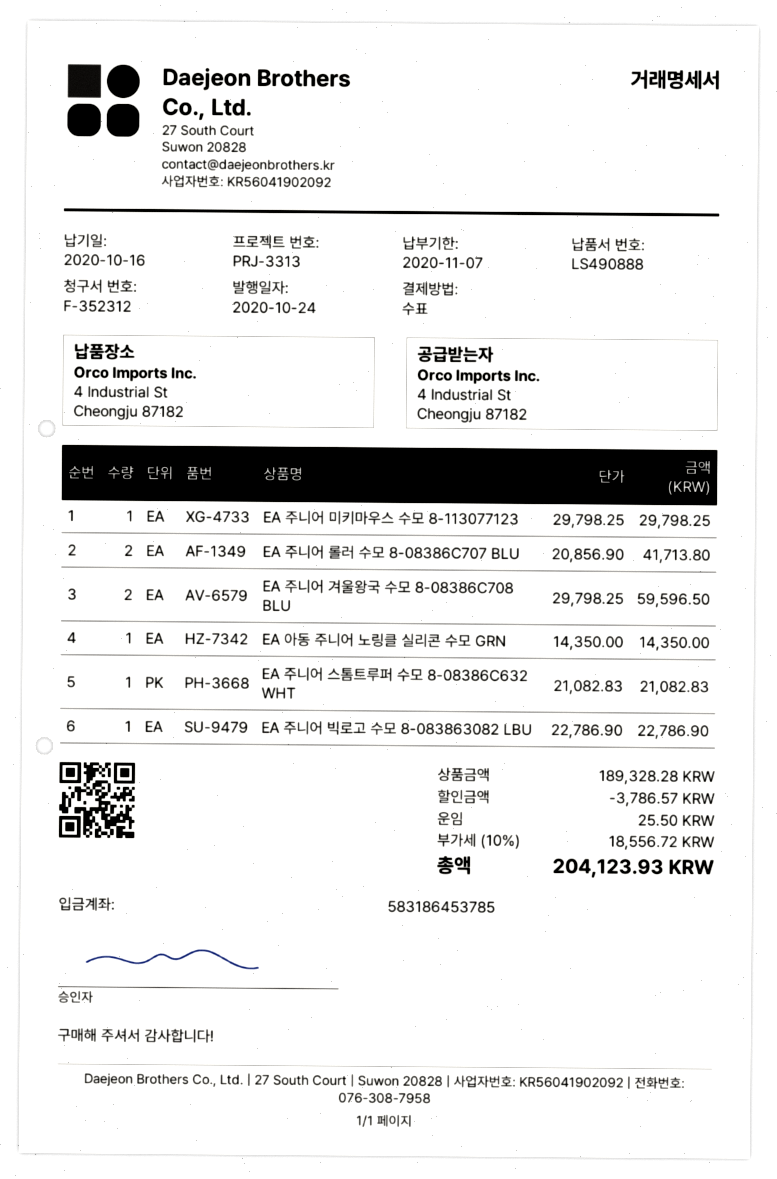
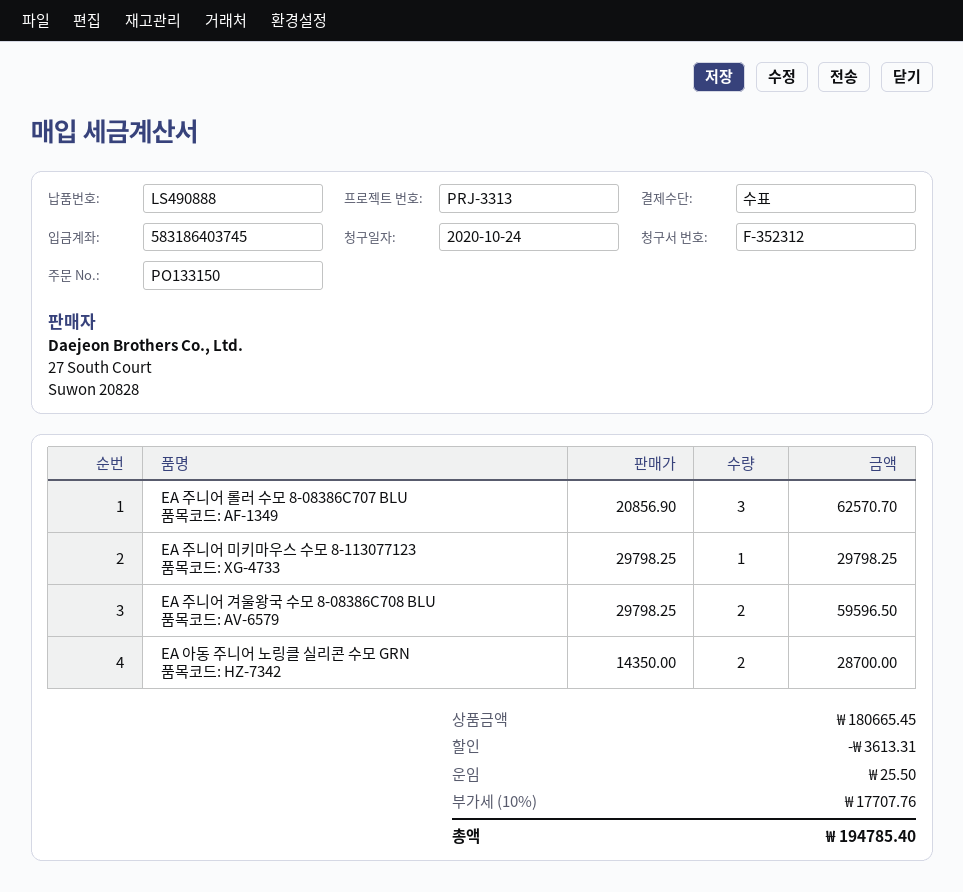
bank account: 583186453785 -> 583186403745
EA 주니어 롤러 수모 8-08386C707 BLU: 2 x 20856.90 = 41713.80 -> 3 x 20856.90 = 62570.70
EA 아동 주니어 노링클 실리콘 수모 GRN: 1 x 14350.00 = 14350.00 -> 2 x 14350.00 = 28700.00
EA 주니어 스톰트루퍼 수모 8-08386C632 WHT: 1 x 21082.83 = 21082.83 -> none
EA 주니어 빅로고 수모 8-083863082 LBU: 1 x 22786.90 = 22786.90 -> none
subtotal: 189328.28 -> 180665.45
discount: 3786.57 -> 3613.31
tax: 10% = 18556.72 -> 10% = 17707.76
total: 204123.93 -> 194785.40

